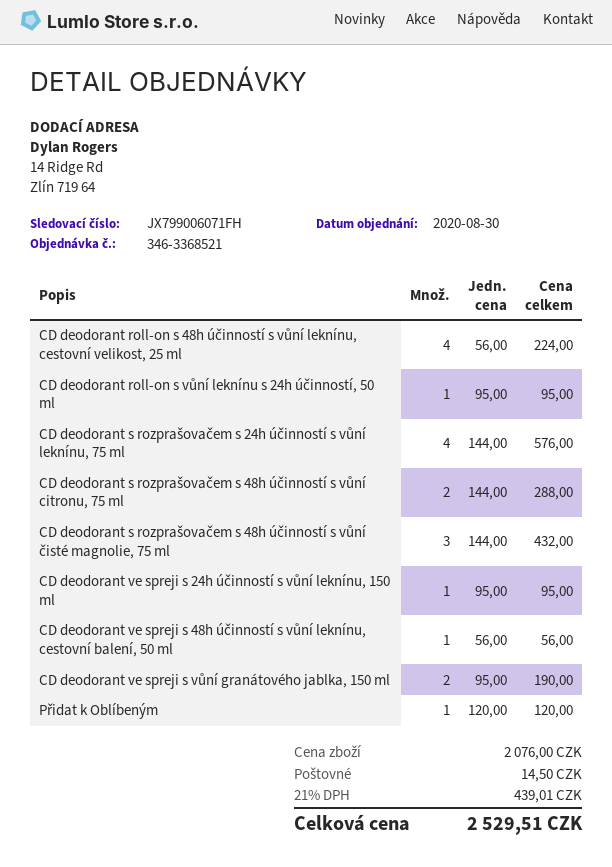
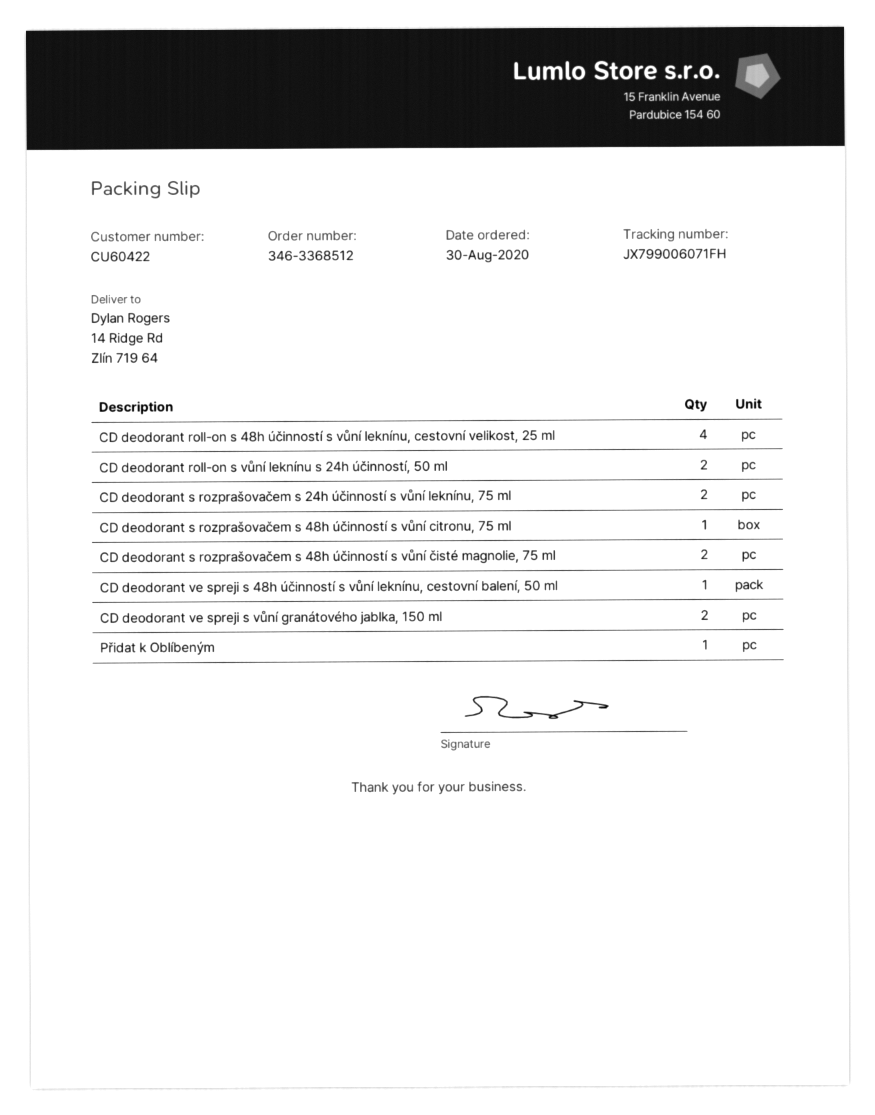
order number: 346-3368521 -> 346-3368512
CD deodorant roll-on s vůní leknínu s 24h účinností, 50 ml: 1 -> 2
CD deodorant s rozprašovačem s 24h účinností s vůní leknínu, 75 ml: 4 -> 2
CD deodorant s rozprašovačem s 48h účinností s vůní citronu, 75 ml: 2 -> 1
CD deodorant s rozprašovačem s 48h účinností s vůní čisté magnolie, 75 ml: 3 -> 2
CD deodorant ve spreji s 24h účinností s vůní leknínu, 150 ml: 1 -> none

